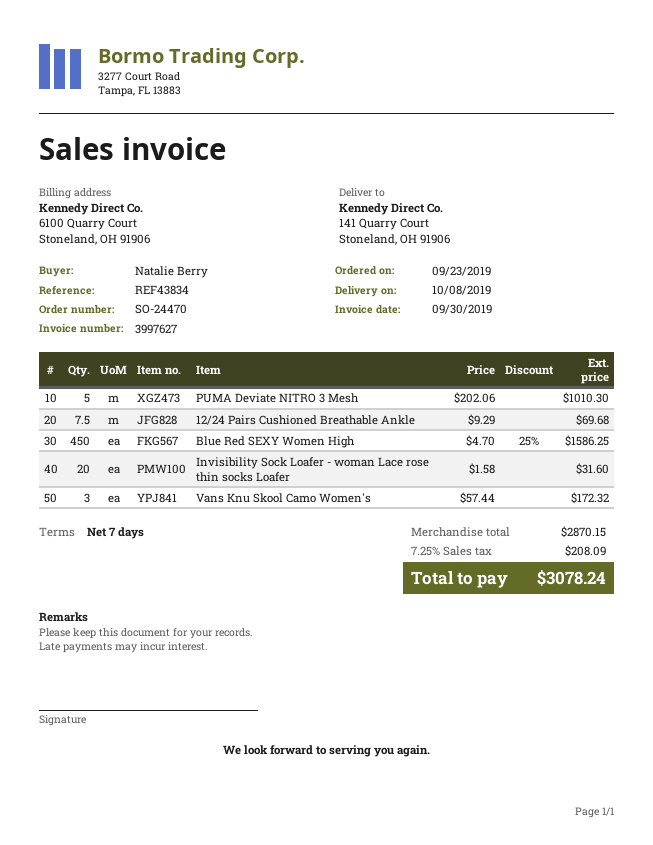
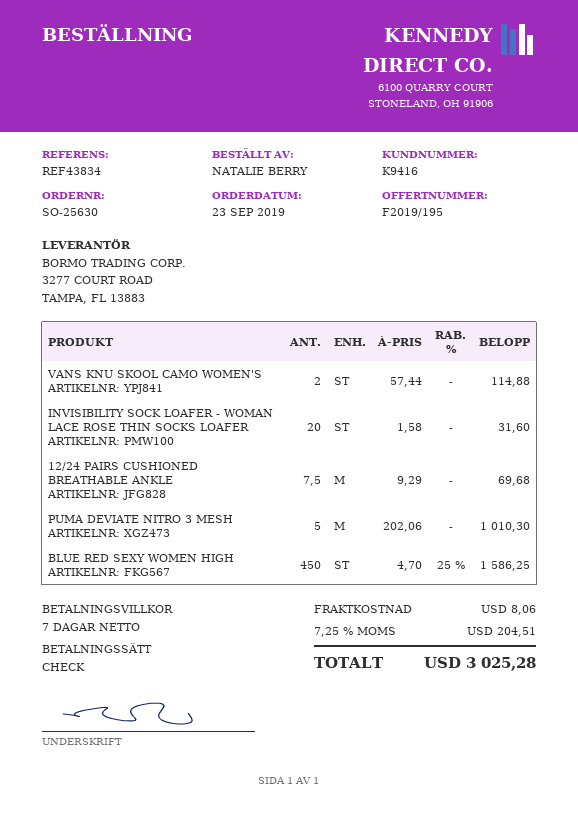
order number: SO-24470 -> SO-25630
Vans Knu Skool Camo Women's: 3 x 57.44 = 172.32 -> 2 x 57.44 = 114.88
shipping: none -> 8.06
tax: 7.25% = 208.09 -> 7.25% = 204.51
total: 3078.24 -> 3025.28

